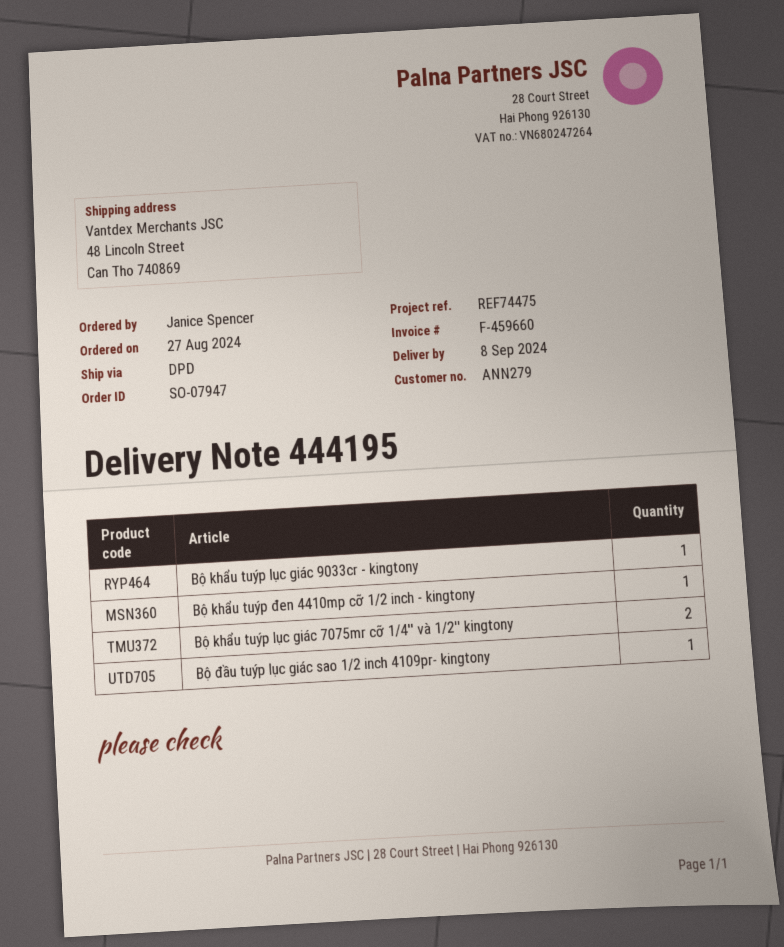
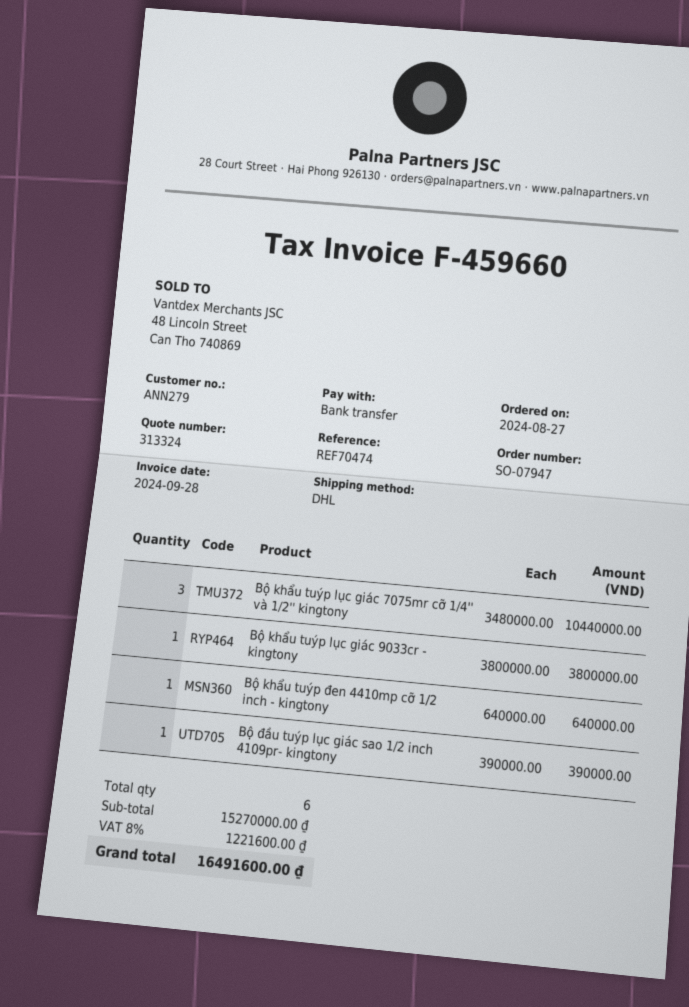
reference: REF74475 -> REF70474
shipping method: DPD -> DHL
Bộ khẩu tuýp lục giác 7075mr cỡ 1/4'' và 1/2'' kingtony: 2 -> 3

